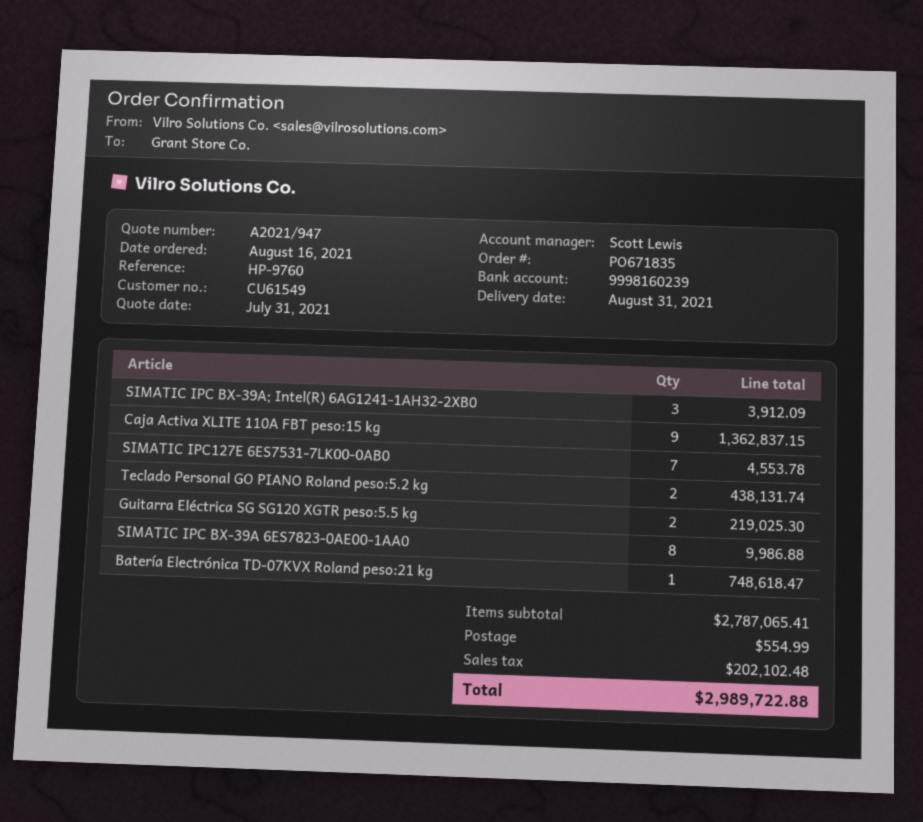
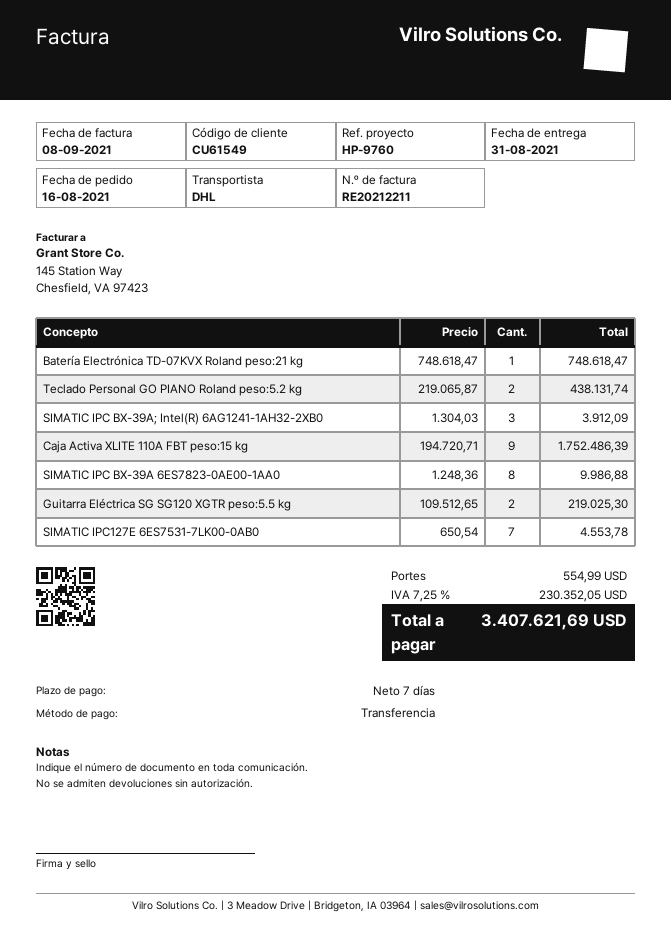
Caja Activa XLITE 110A FBT peso:15 kg: 9 for 1362837.15 -> 9 for 1752486.39
tax: 202102.48 -> 230352.05
total: 2989722.88 -> 3407621.69

